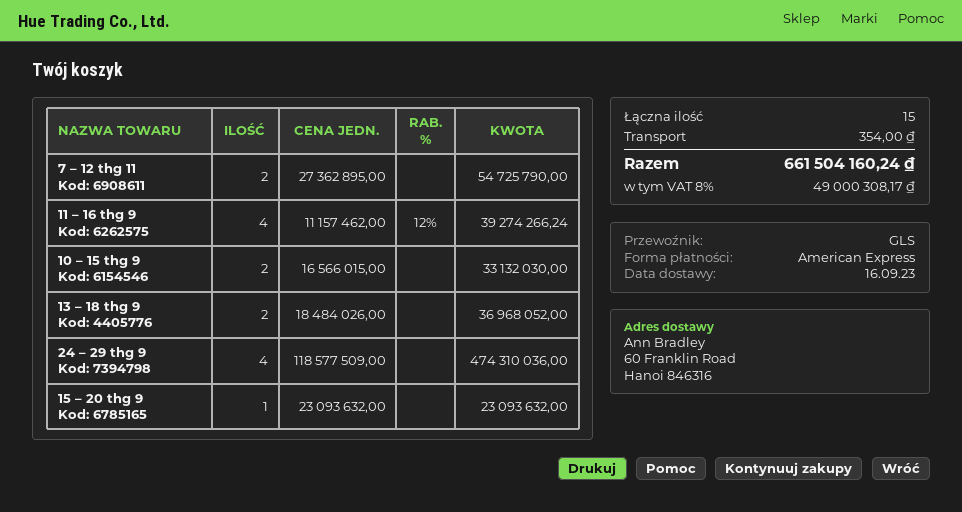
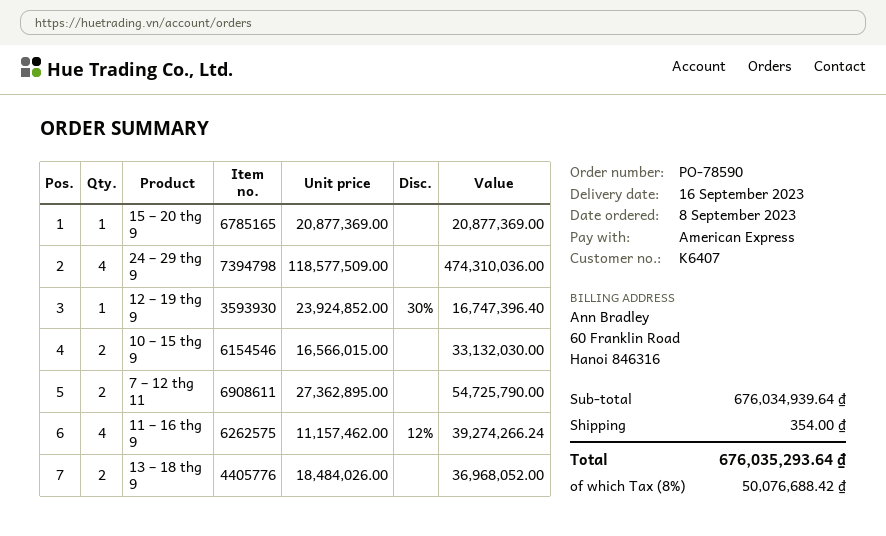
15 – 20 thg 9: 1 x 23093632.00 = 23093632.00 -> 1 x 20877369.00 = 20877369.00
12 – 19 thg 9: none -> 1 x 23924852.00 - 30% = 16747396.40
tax: 8% = 49000308.17 -> 8% = 50076688.42
total: 661504160.24 -> 676035293.64

